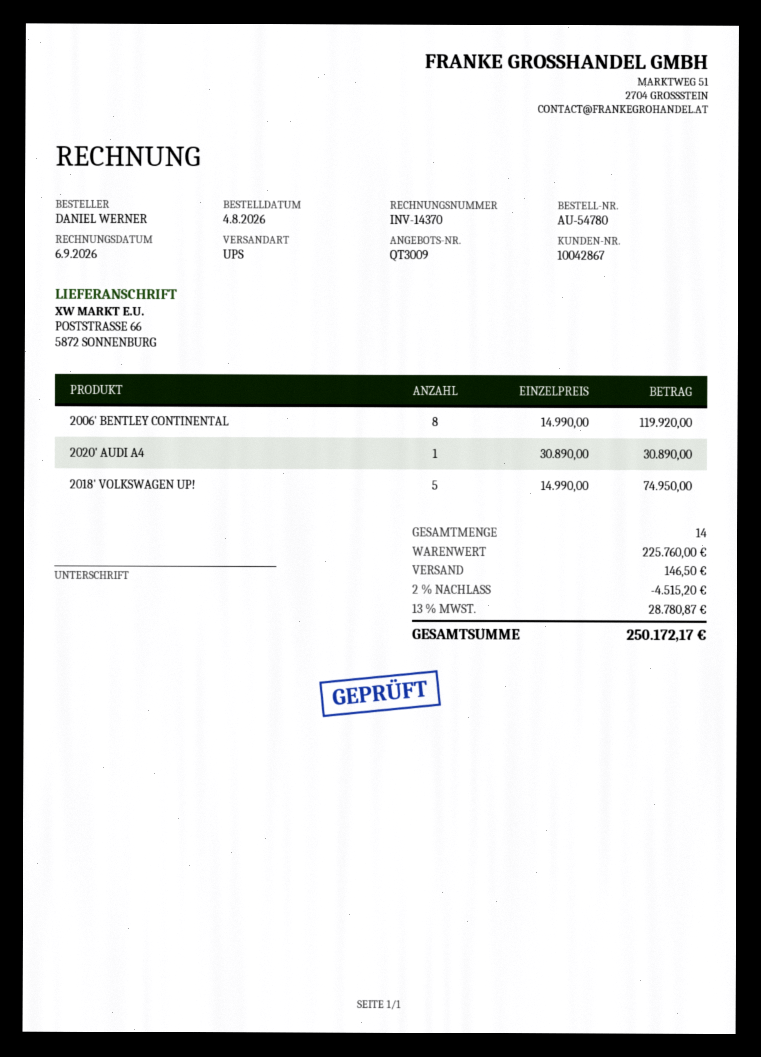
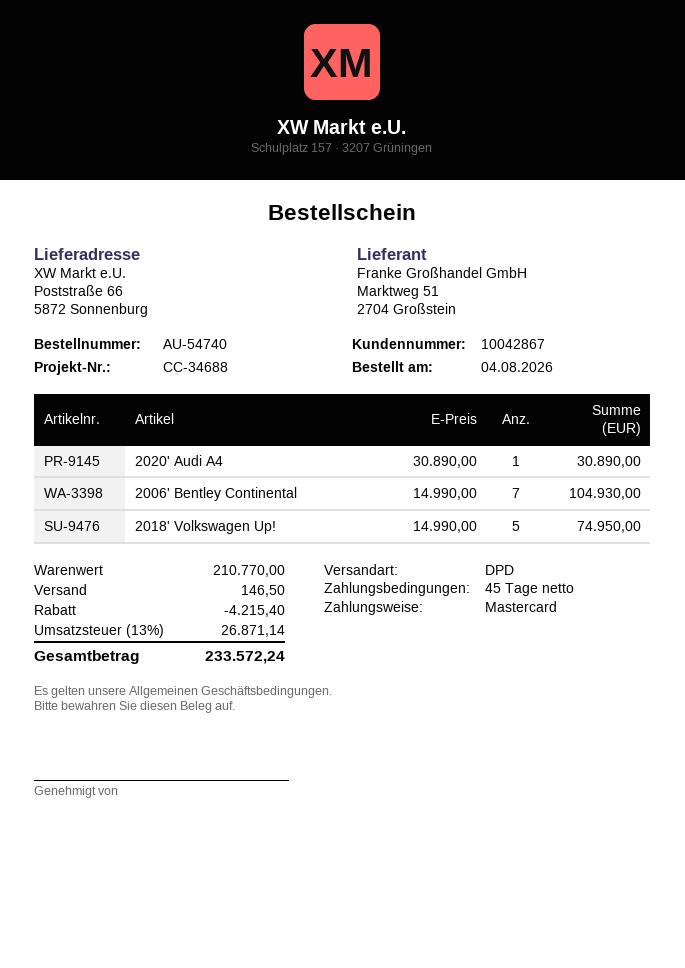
order number: AU-54780 -> AU-54740
shipping method: UPS -> DPD
2006' BENTLEY CONTINENTAL: 8 x 14990.00 = 119920.00 -> 7 x 14990.00 = 104930.00
subtotal: 225760.00 -> 210770.00
discount: 4515.20 -> 4215.40
tax: 13% = 28780.87 -> 13% = 26871.14
total: 250172.17 -> 233572.24

